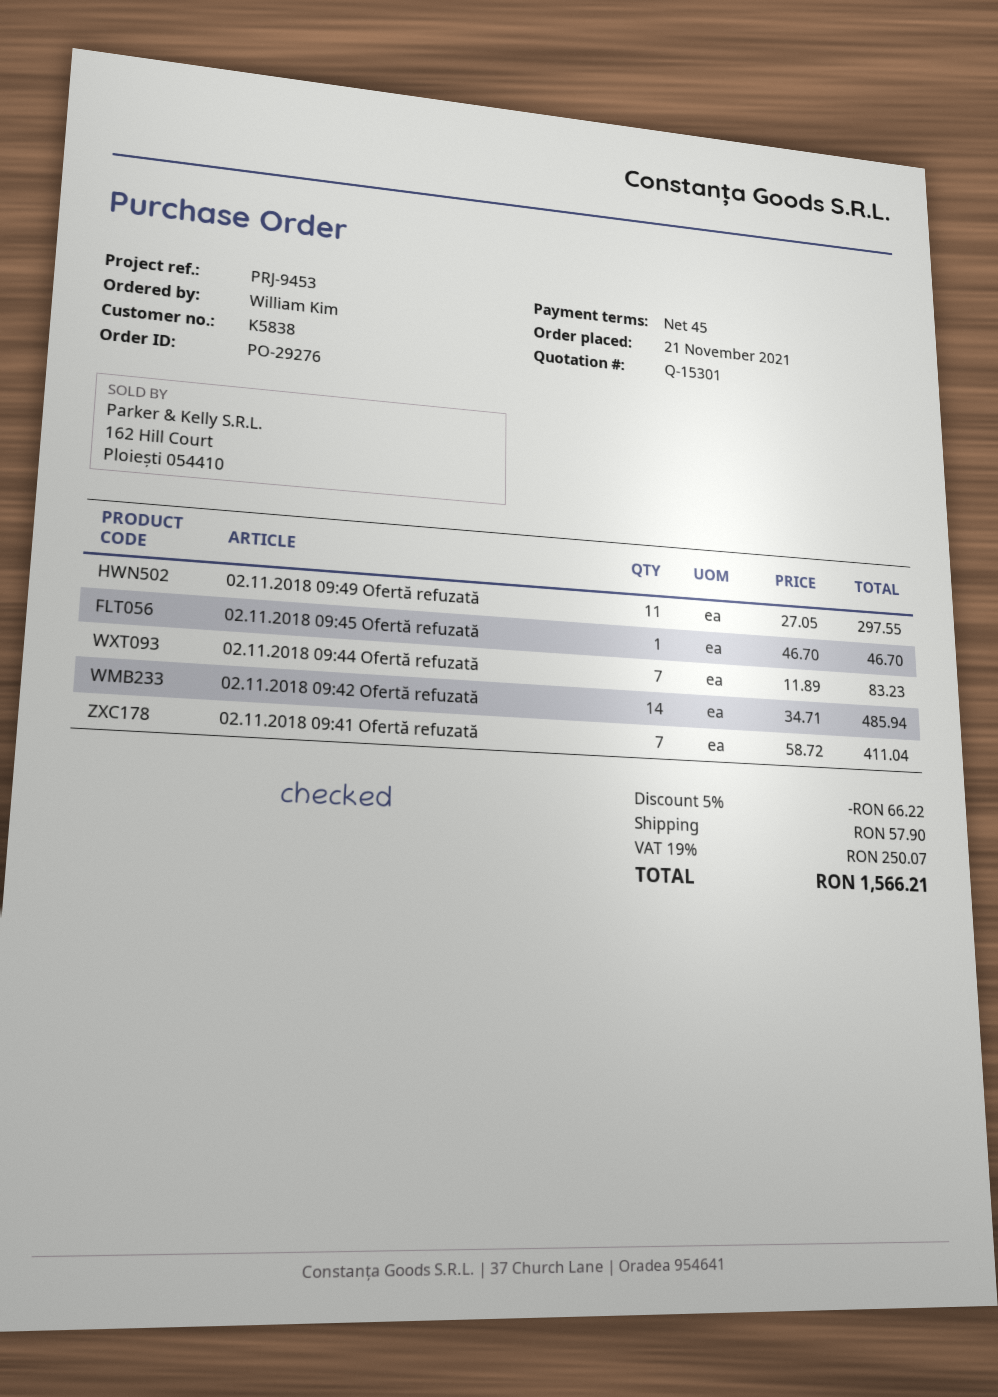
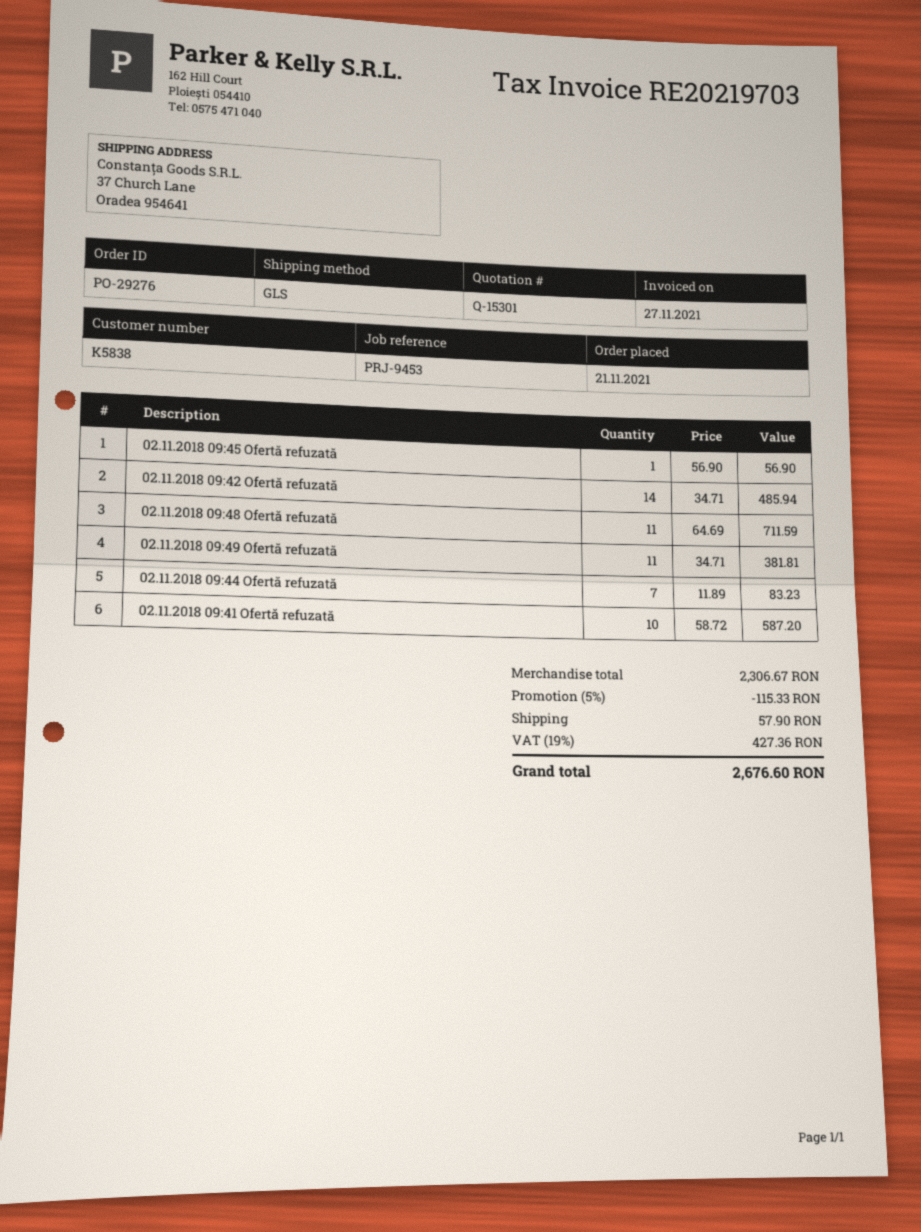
02.11.2018 09:49 Ofertă refuzată: 11 x 27.05 = 297.55 -> 11 x 34.71 = 381.81
02.11.2018 09:45 Ofertă refuzată: 1 x 46.70 = 46.70 -> 1 x 56.90 = 56.90
02.11.2018 09:41 Ofertă refuzată: 7 x 58.72 = 411.04 -> 10 x 58.72 = 587.20
02.11.2018 09:48 Ofertă refuzată: none -> 11 x 64.69 = 711.59
discount: 5% = 66.22 -> 5% = 115.33
tax: 19% = 250.07 -> 19% = 427.36
total: 1566.21 -> 2676.60

